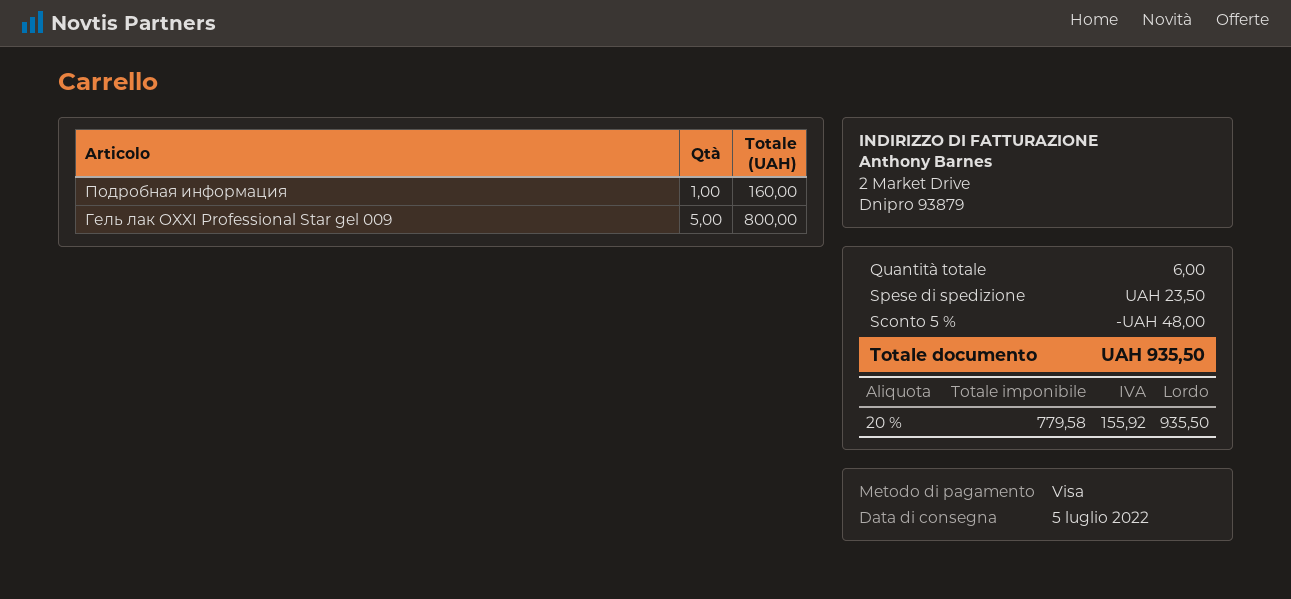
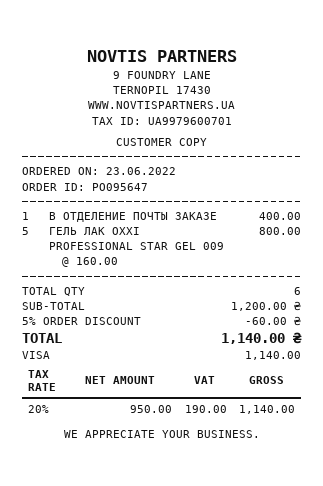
Подробная информация: 1 for 160.00 -> none
В ОТДЕЛЕНИЕ ПОЧТЫ ЗАКАЗЕ: none -> 1 for 400.00
discount: 5% = 48.00 -> 5% = 60.00
shipping: 23.50 -> none
net: 779.58 -> 950.00
tax: 20% = 155.92 -> 20% = 190.00
total: 935.50 -> 1140.00

